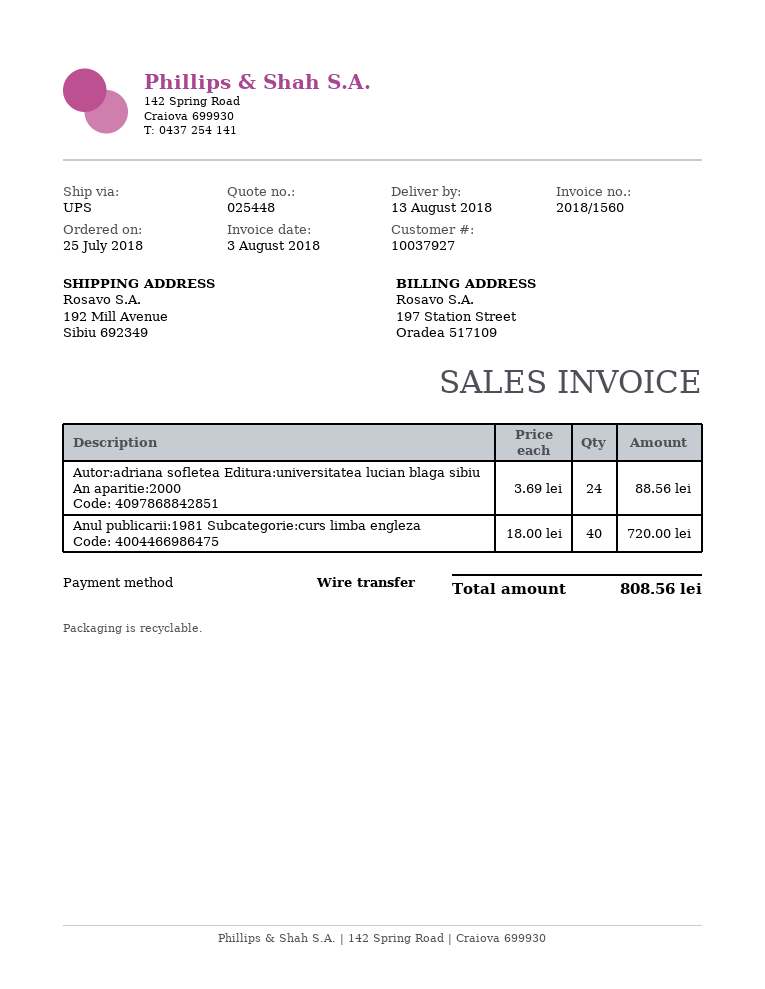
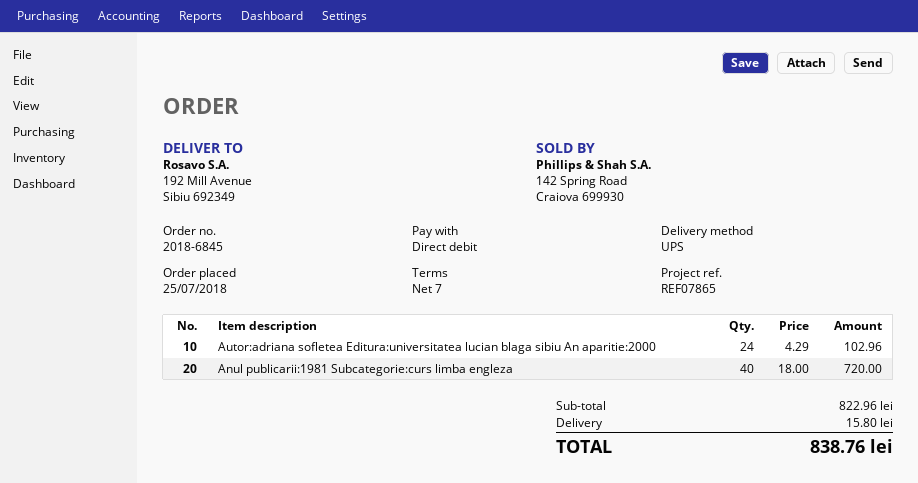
payment method: bank transfer -> direct debit
Autor:adriana sofletea Editura:universitatea lucian blaga sibiu An aparitie:2000: 24 x 3.69 = 88.56 -> 24 x 4.29 = 102.96
shipping: none -> 15.80
total: 808.56 -> 838.76

